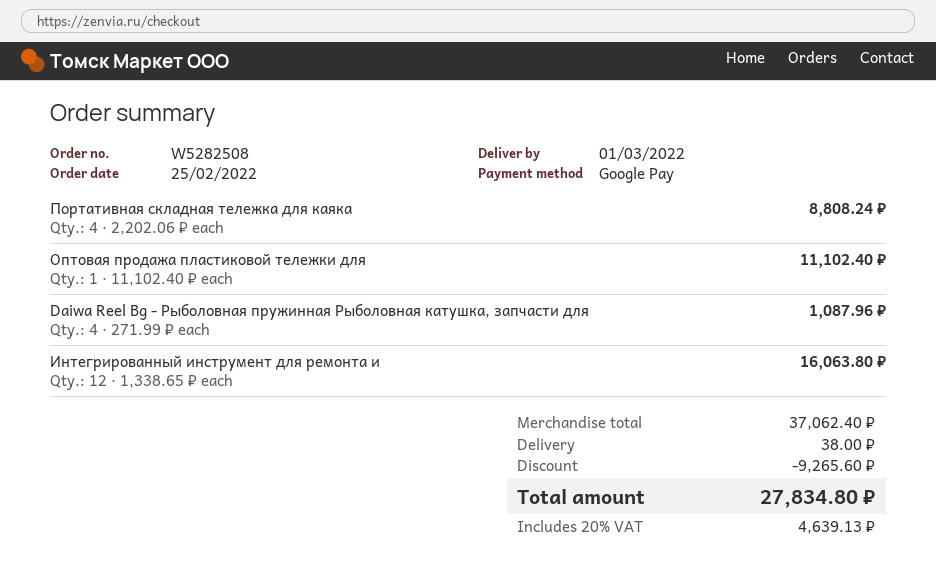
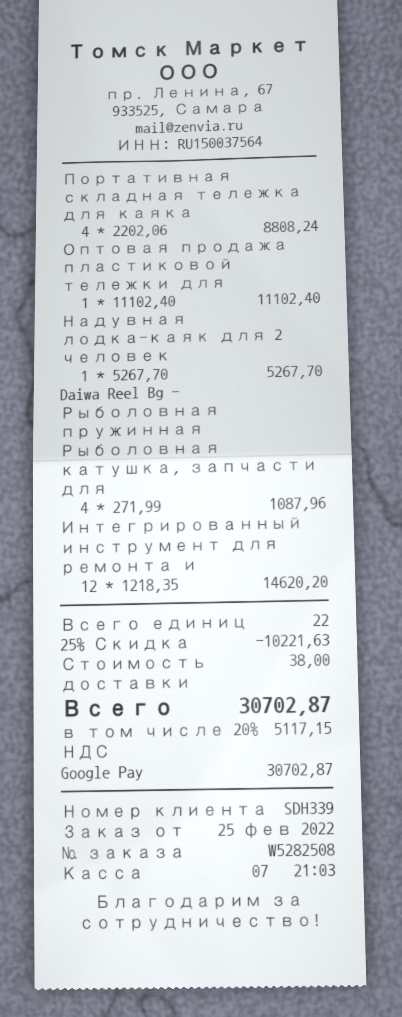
Интегрированный инструмент для ремонта и: 12 x 1338.65 = 16063.80 -> 12 x 1218.35 = 14620.20
Надувная лодка-каяк для 2 человек: none -> 1 x 5267.70 = 5267.70
discount: 9265.60 -> 10221.63
tax: 20% = 4639.13 -> 20% = 5117.15
total: 27834.80 -> 30702.87

